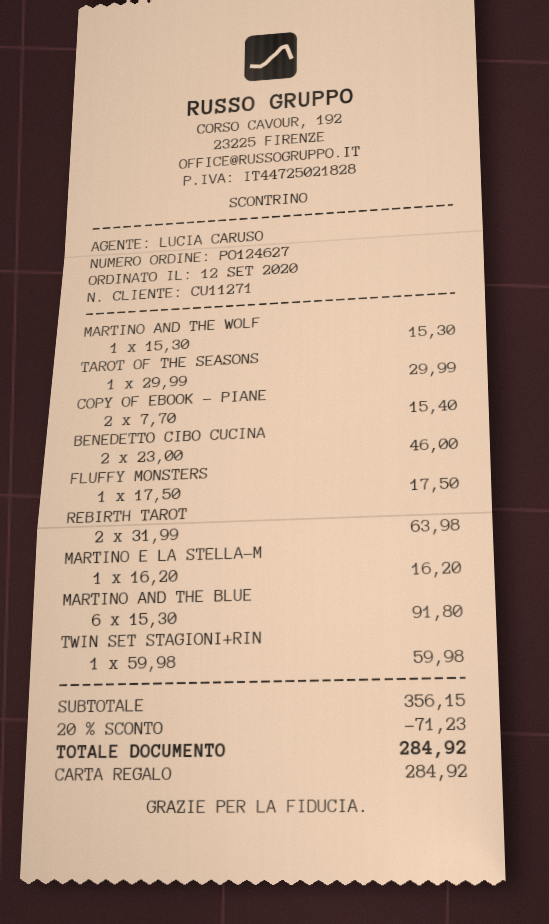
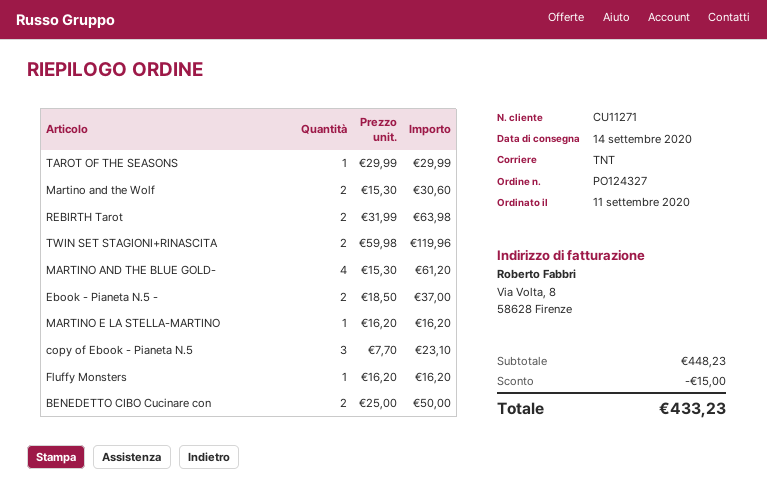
order number: PO124627 -> PO124327
order date: 2020-09-12 -> 2020-09-11
MARTINO AND THE WOLF: 1 x 15.30 = 15.30 -> 2 x 15.30 = 30.60
COPY OF EBOOK - PIANE: 2 x 7.70 = 15.40 -> 3 x 7.70 = 23.10
BENEDETTO CIBO CUCINA: 2 x 23.00 = 46.00 -> 2 x 25.00 = 50.00
FLUFFY MONSTERS: 1 x 17.50 = 17.50 -> 1 x 16.20 = 16.20
MARTINO AND THE BLUE: 6 x 15.30 = 91.80 -> 4 x 15.30 = 61.20
TWIN SET STAGIONI+RIN: 1 x 59.98 = 59.98 -> 2 x 59.98 = 119.96
Ebook - Pianeta N.5 -: none -> 2 x 18.50 = 37.00
subtotal: 356.15 -> 448.23
discount: 71.23 -> 15.00
total: 284.92 -> 433.23

